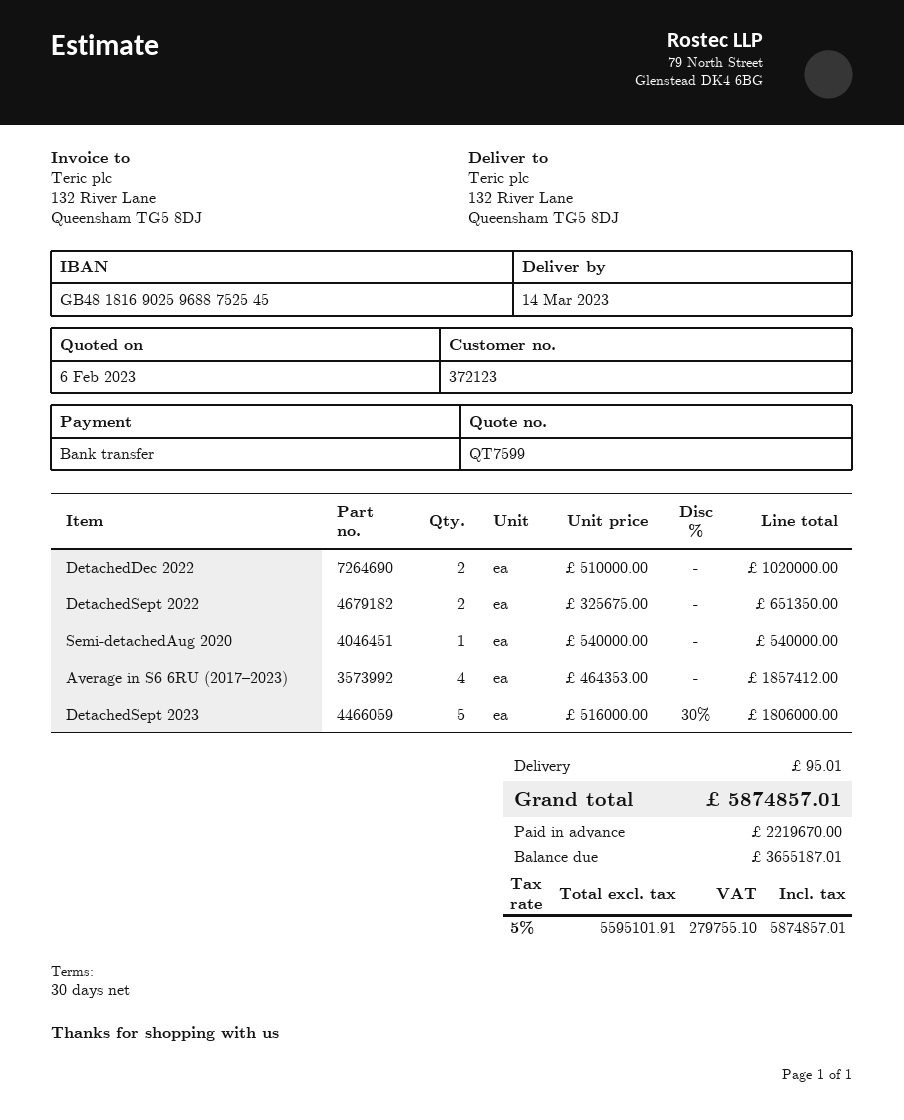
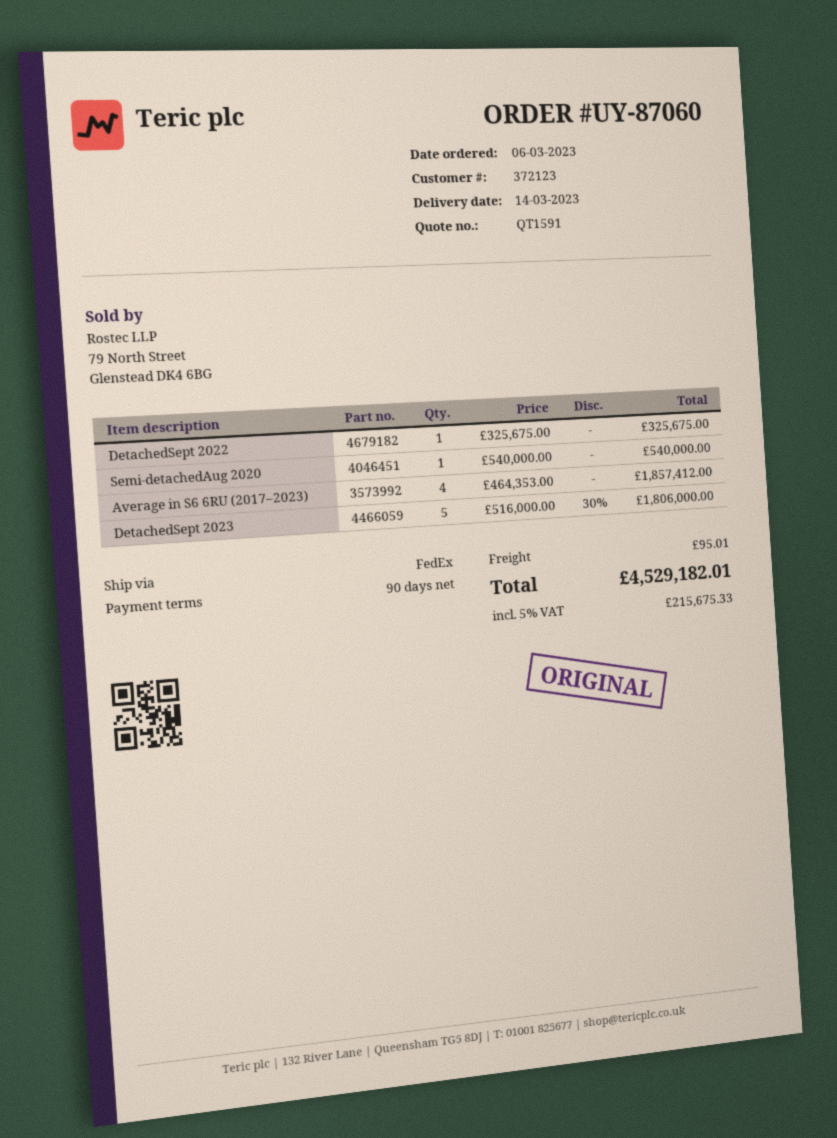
quote number: QT7599 -> QT1591
payment terms: 30 days -> 90 days
DetachedDec 2022: 2 x 510000.00 = 1020000.00 -> none
DetachedSept 2022: 2 x 325675.00 = 651350.00 -> 1 x 325675.00 = 325675.00
tax: 5% = 279755.10 -> 5% = 215675.33
total: 5874857.01 -> 4529182.01

